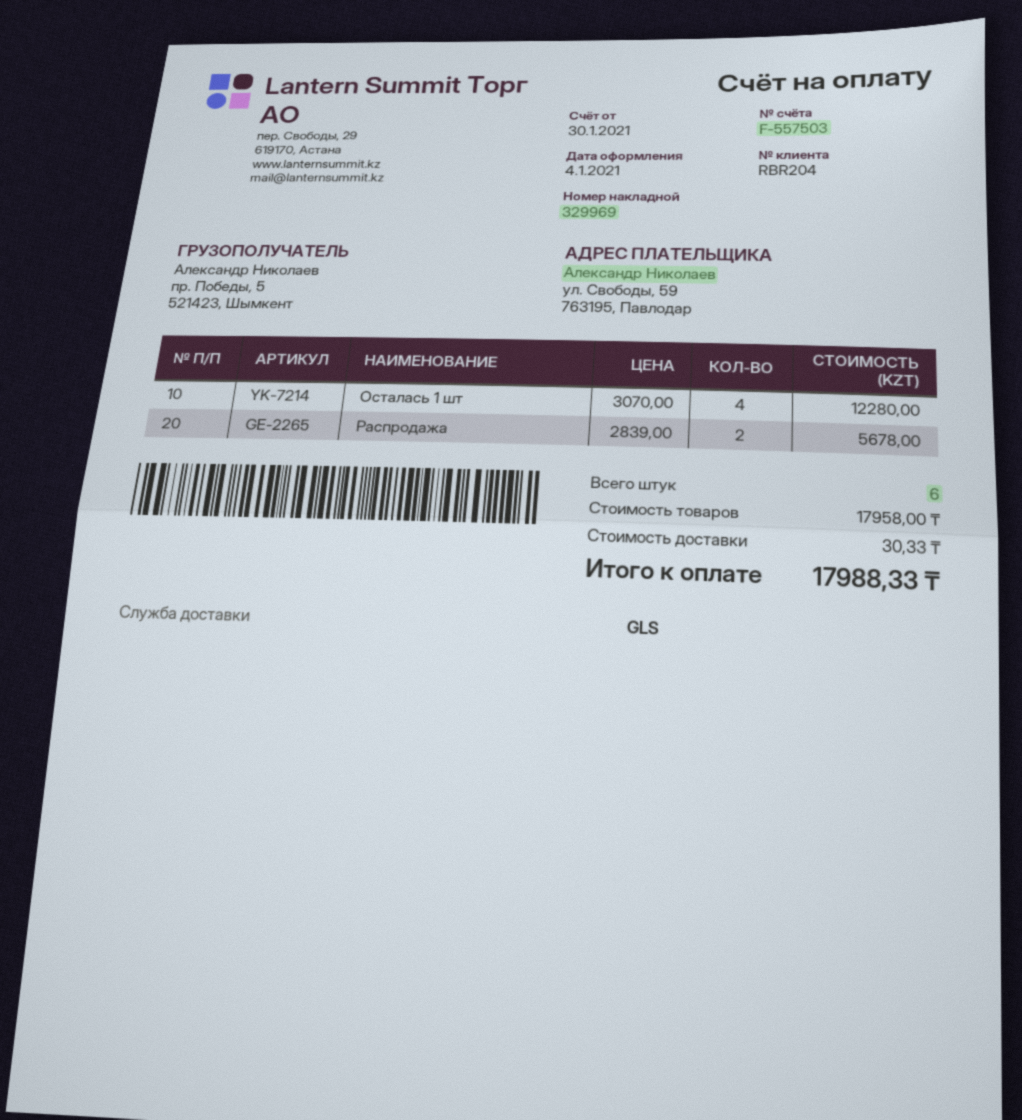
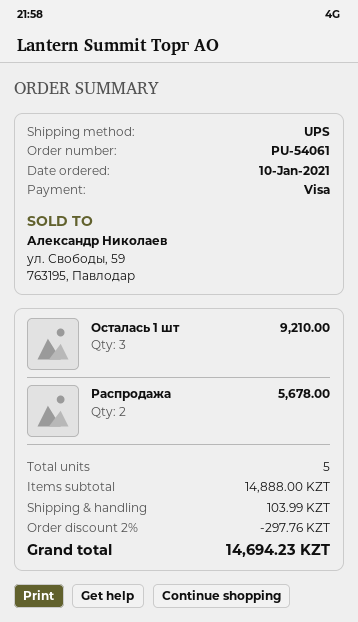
order date: 2021-01-04 -> 2021-01-10
shipping method: GLS -> UPS
Осталась 1 шт: 4 for 12280.00 -> 3 for 9210.00
total quantity: 6 -> 5
subtotal: 17958.00 -> 14888.00
discount: none -> 2% = 297.76
shipping: 30.33 -> 103.99
total: 17988.33 -> 14694.23

